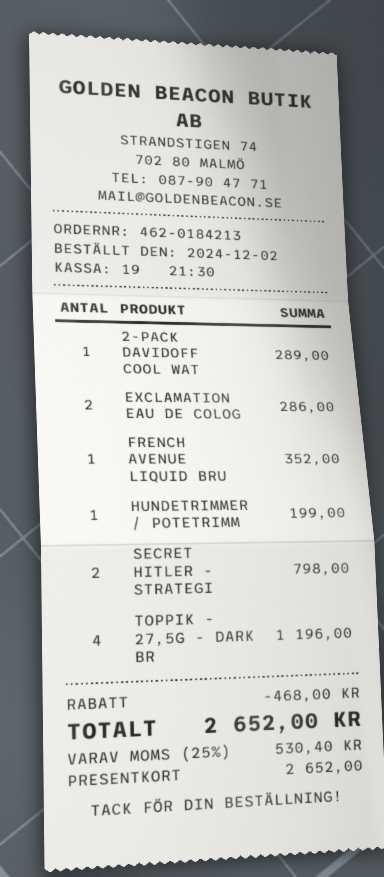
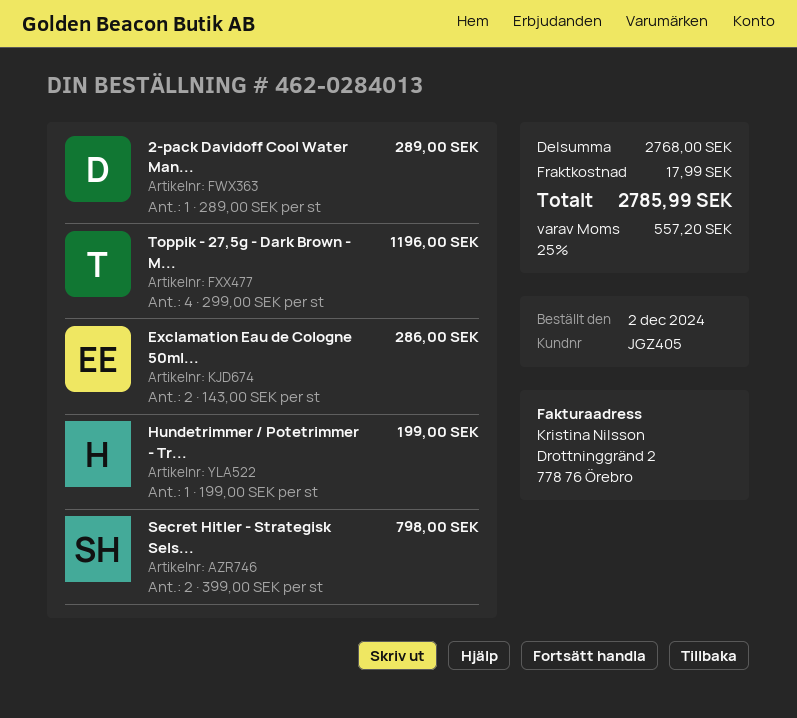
order number: 462-0184213 -> 462-0284013
FRENCH AVENUE LIQUID BRU: 1 for 352.00 -> none
discount: 468.00 -> none
shipping: none -> 17.99
tax: 25% = 530.40 -> 25% = 557.20
total: 2652.00 -> 2785.99

